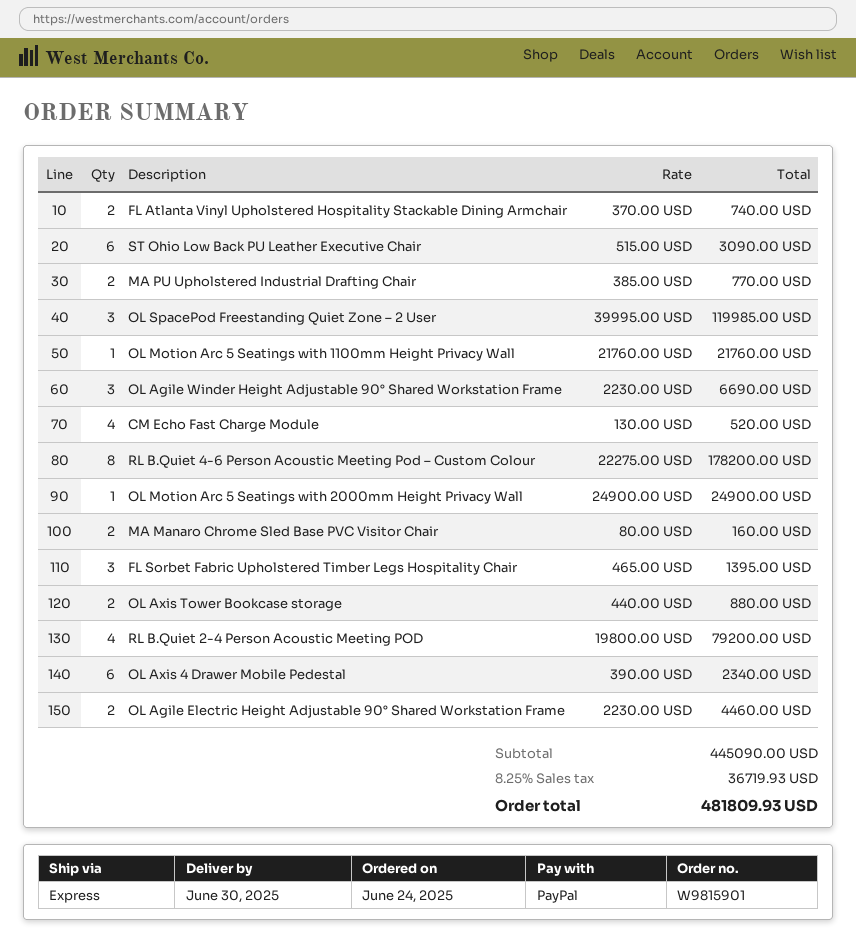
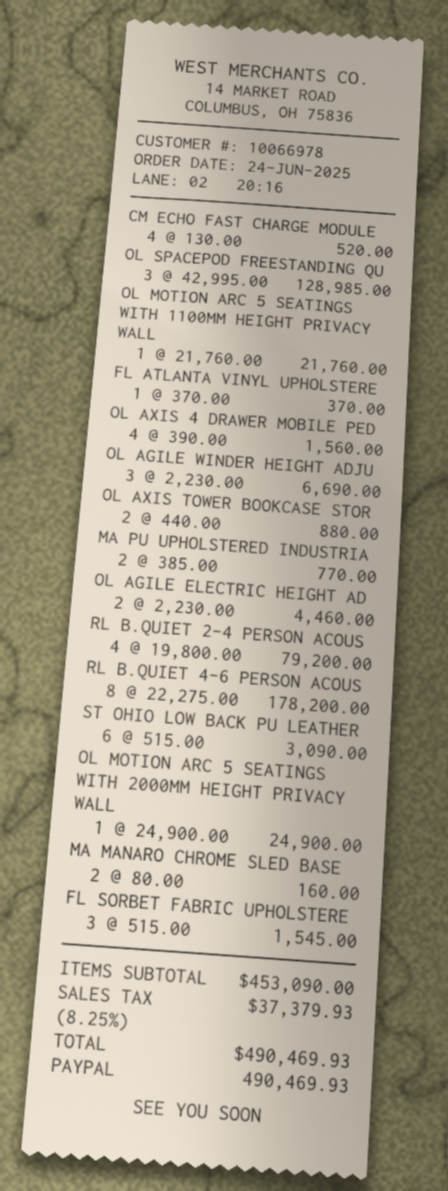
FL Atlanta Vinyl Upholstered Hospitality Stackable Dining Armchair: 2 x 370.00 = 740.00 -> 1 x 370.00 = 370.00
OL SpacePod Freestanding Quiet Zone – 2 User: 3 x 39995.00 = 119985.00 -> 3 x 42995.00 = 128985.00
FL Sorbet Fabric Upholstered Timber Legs Hospitality Chair: 3 x 465.00 = 1395.00 -> 3 x 515.00 = 1545.00
OL Axis 4 Drawer Mobile Pedestal: 6 x 390.00 = 2340.00 -> 4 x 390.00 = 1560.00
subtotal: 445090.00 -> 453090.00
tax: 8.25% = 36719.93 -> 8.25% = 37379.93
total: 481809.93 -> 490469.93

